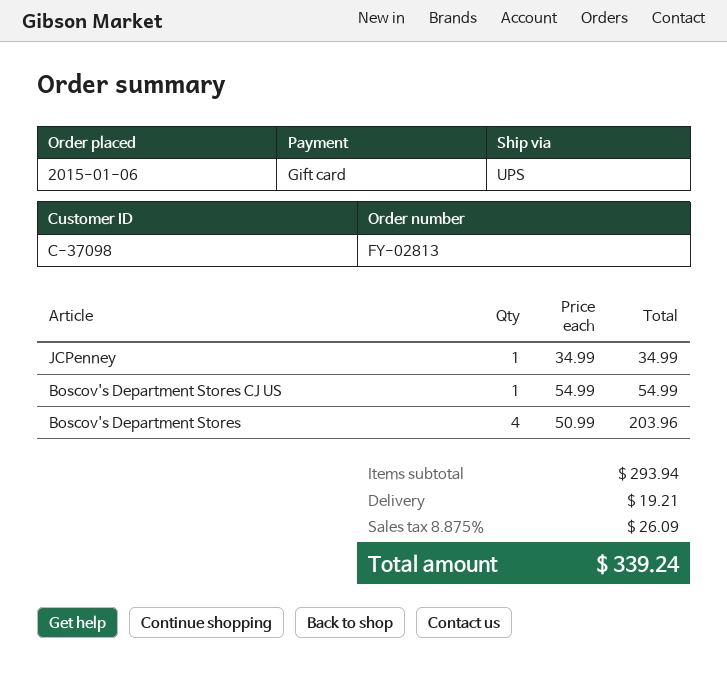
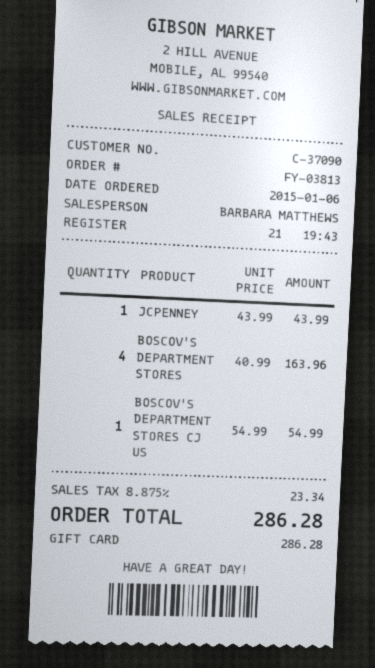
order number: FY-02813 -> FY-03813
customer number: C-37098 -> C-37090
JCPenney: 1 x 34.99 = 34.99 -> 1 x 43.99 = 43.99
Boscov's Department Stores: 4 x 50.99 = 203.96 -> 4 x 40.99 = 163.96
shipping: 19.21 -> none
tax: 8.875% = 26.09 -> 8.875% = 23.34
total: 339.24 -> 286.28

